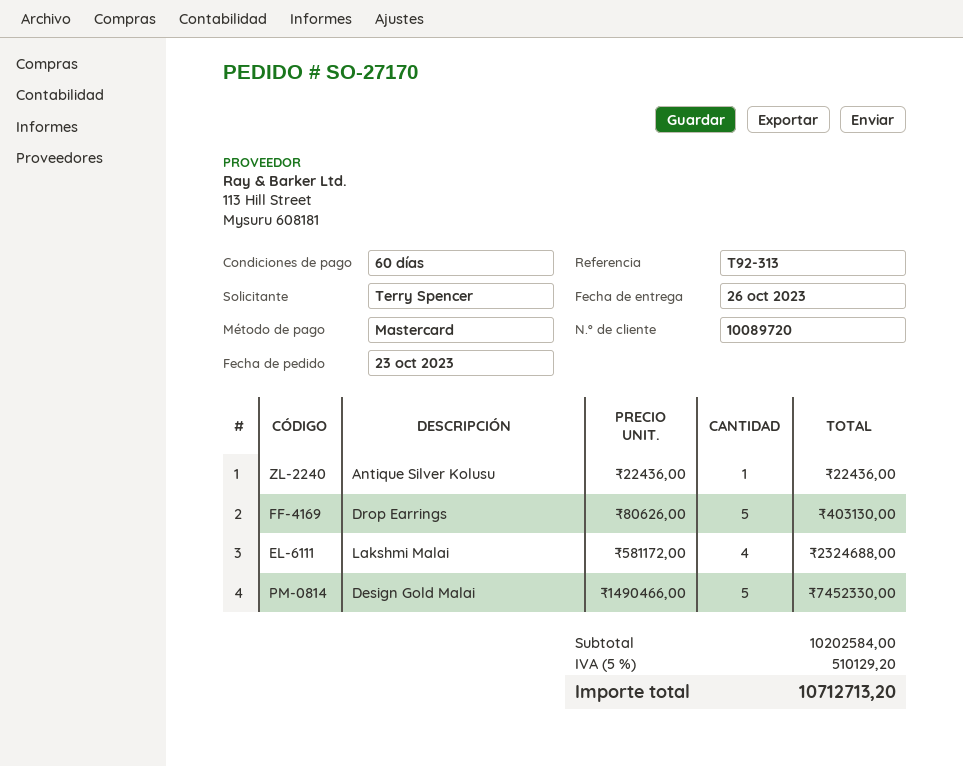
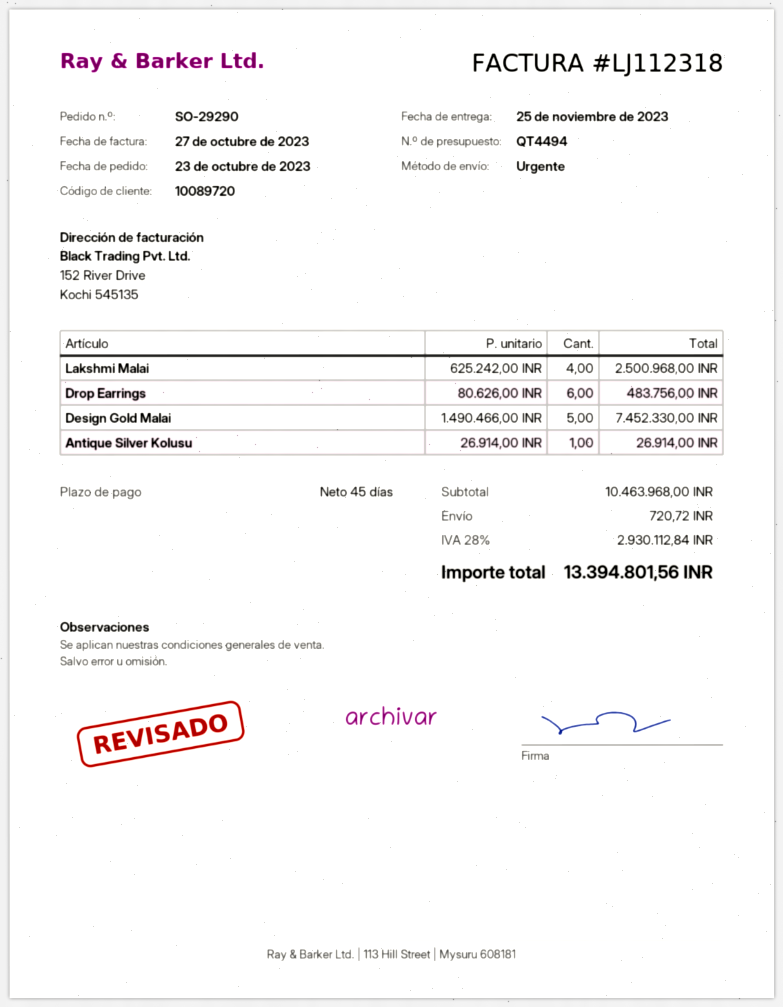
order number: SO-27170 -> SO-29290
delivery date: 2023-10-26 -> 2023-11-25
payment terms: 60 days -> 45 days
Antique Silver Kolusu: 1 x 22436.00 = 22436.00 -> 1 x 26914.00 = 26914.00
Drop Earrings: 5 x 80626.00 = 403130.00 -> 6 x 80626.00 = 483756.00
Lakshmi Malai: 4 x 581172.00 = 2324688.00 -> 4 x 625242.00 = 2500968.00
subtotal: 10202584.00 -> 10463968.00
shipping: none -> 720.72
tax: 5% = 510129.20 -> 28% = 2930112.84
total: 10712713.20 -> 13394801.56

